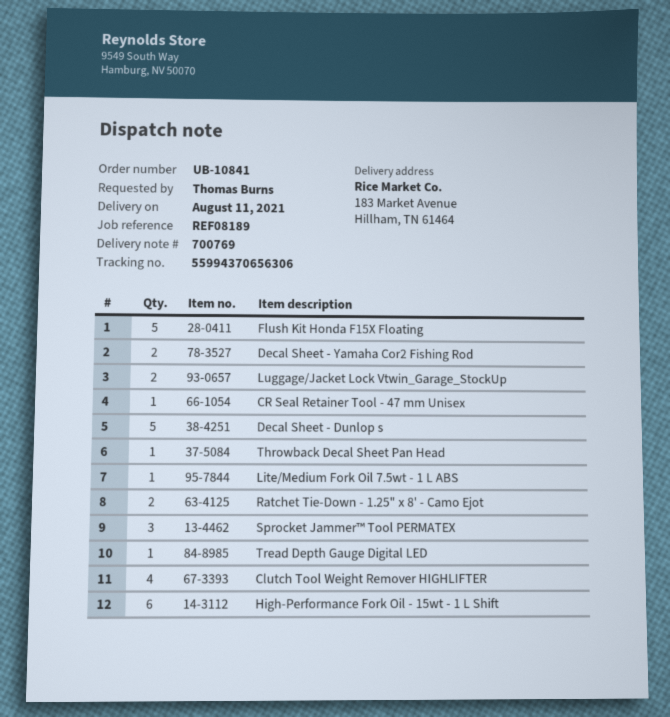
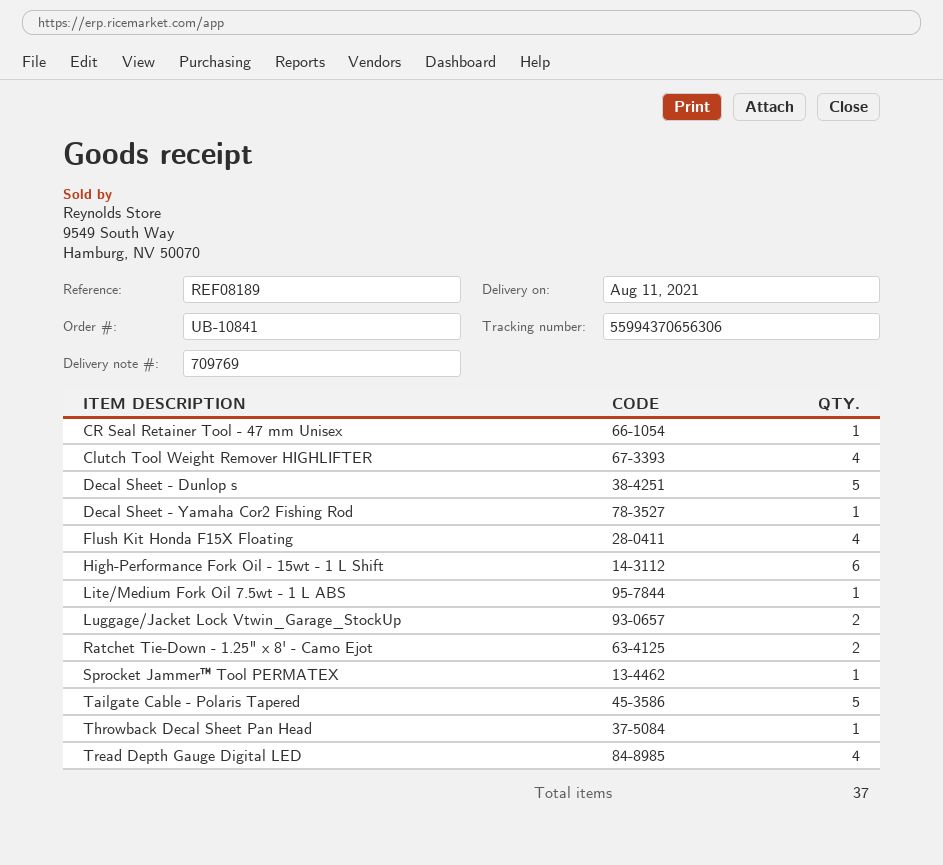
delivery note number: 700769 -> 709769
Flush Kit Honda F15X Floating: 5 -> 4
Decal Sheet - Yamaha Cor2 Fishing Rod: 2 -> 1
Sprocket Jammer™ Tool PERMATEX: 3 -> 1
Tread Depth Gauge Digital LED: 1 -> 4
Tailgate Cable - Polaris Tapered: none -> 5

